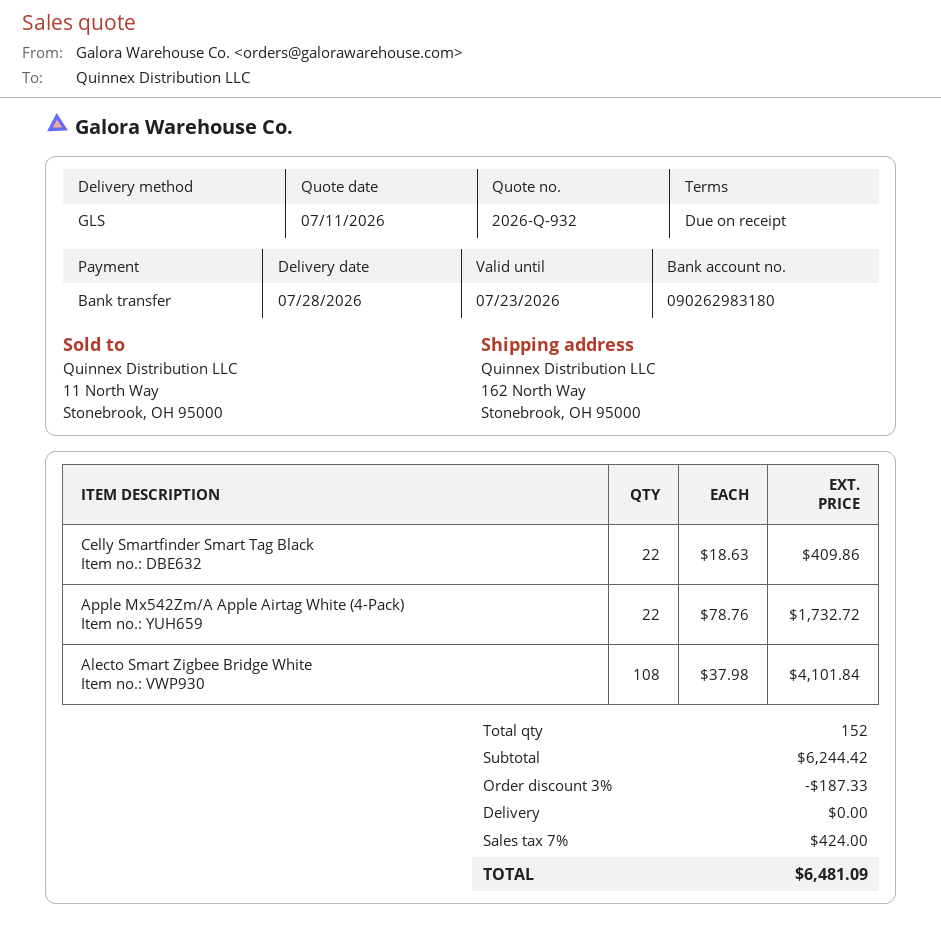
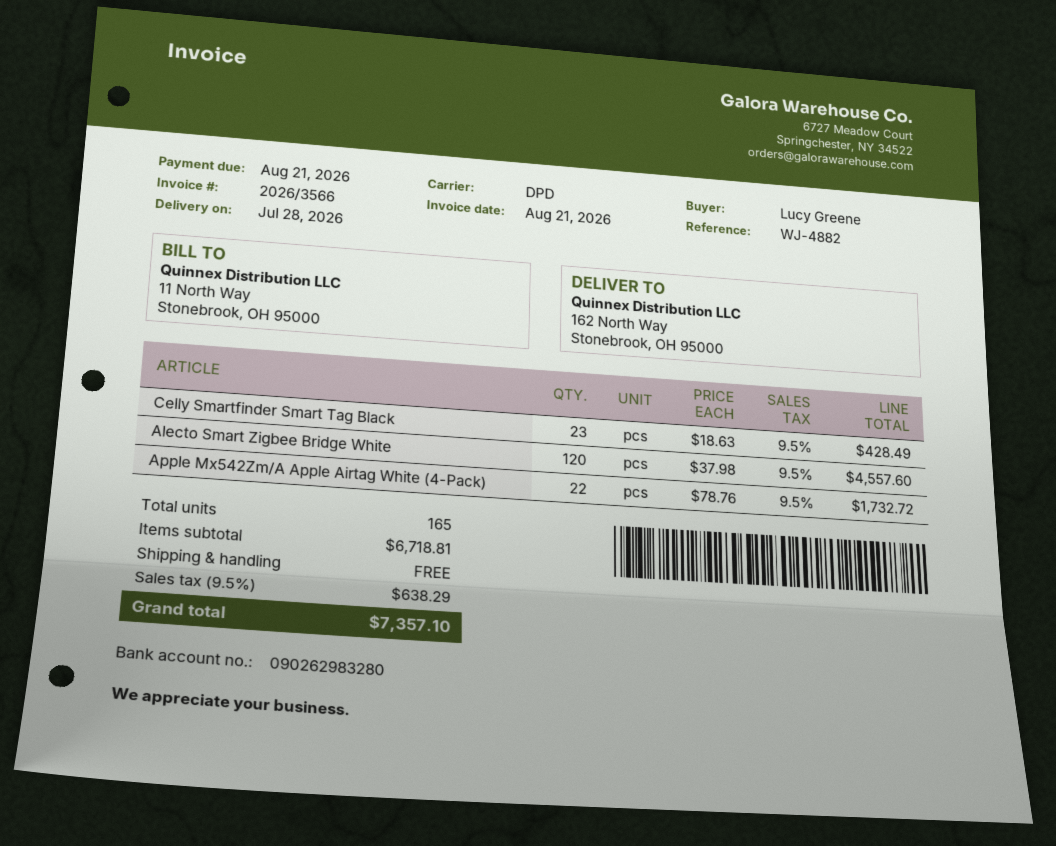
bank account: 090262983180 -> 090262983280
shipping method: GLS -> DPD
Celly Smartfinder Smart Tag Black: 22 x 18.63 = 409.86 -> 23 x 18.63 = 428.49
Alecto Smart Zigbee Bridge White: 108 x 37.98 = 4101.84 -> 120 x 37.98 = 4557.60
total quantity: 152 -> 165
subtotal: 6244.42 -> 6718.81
discount: 3% = 187.33 -> none
tax: 7% = 424.00 -> 9.5% = 638.29
total: 6481.09 -> 7357.10

